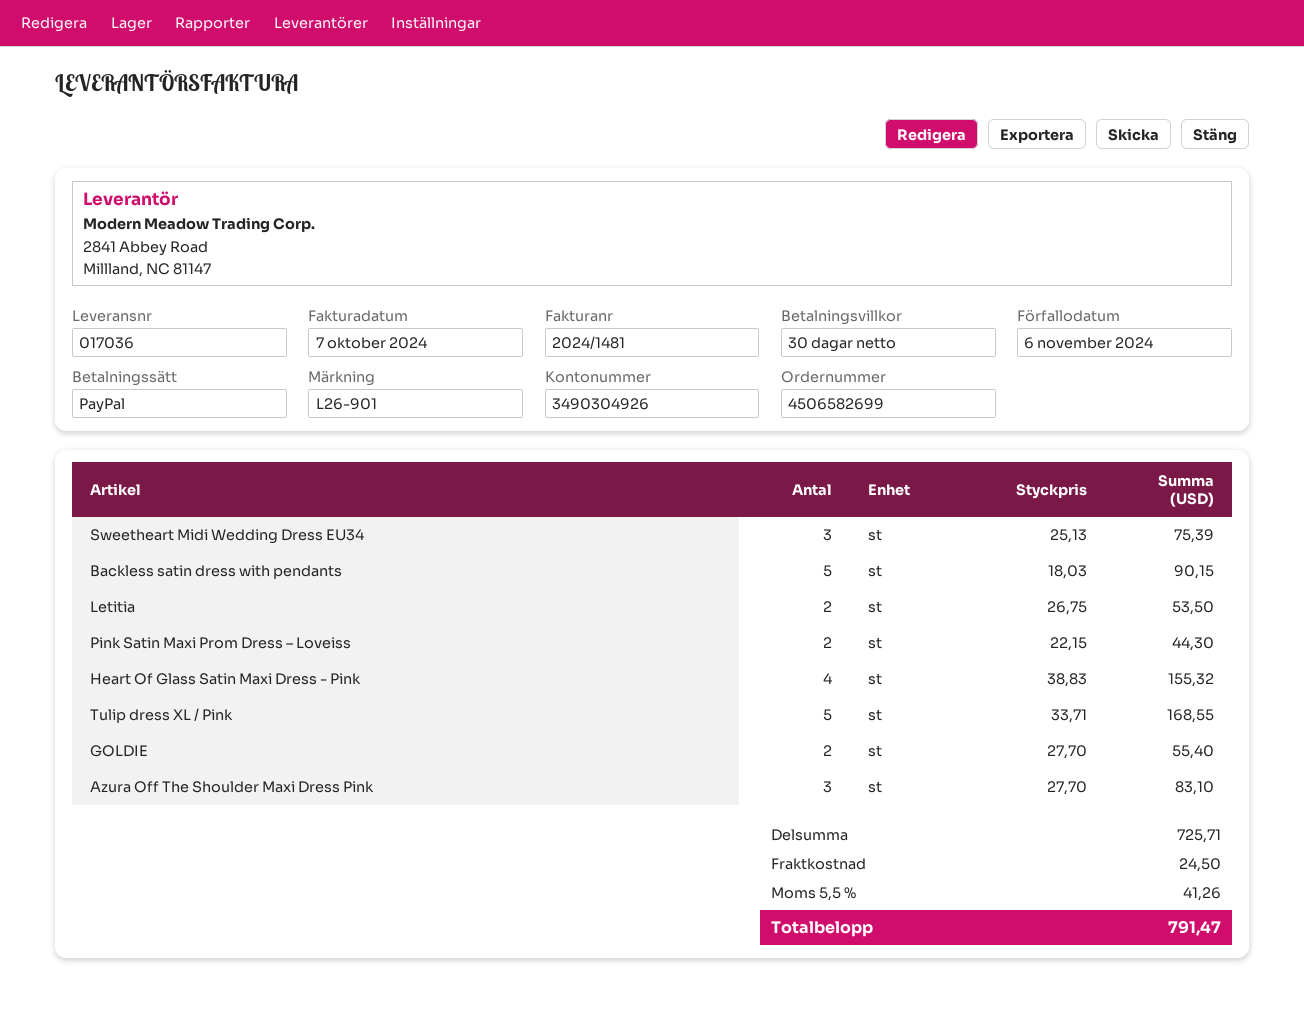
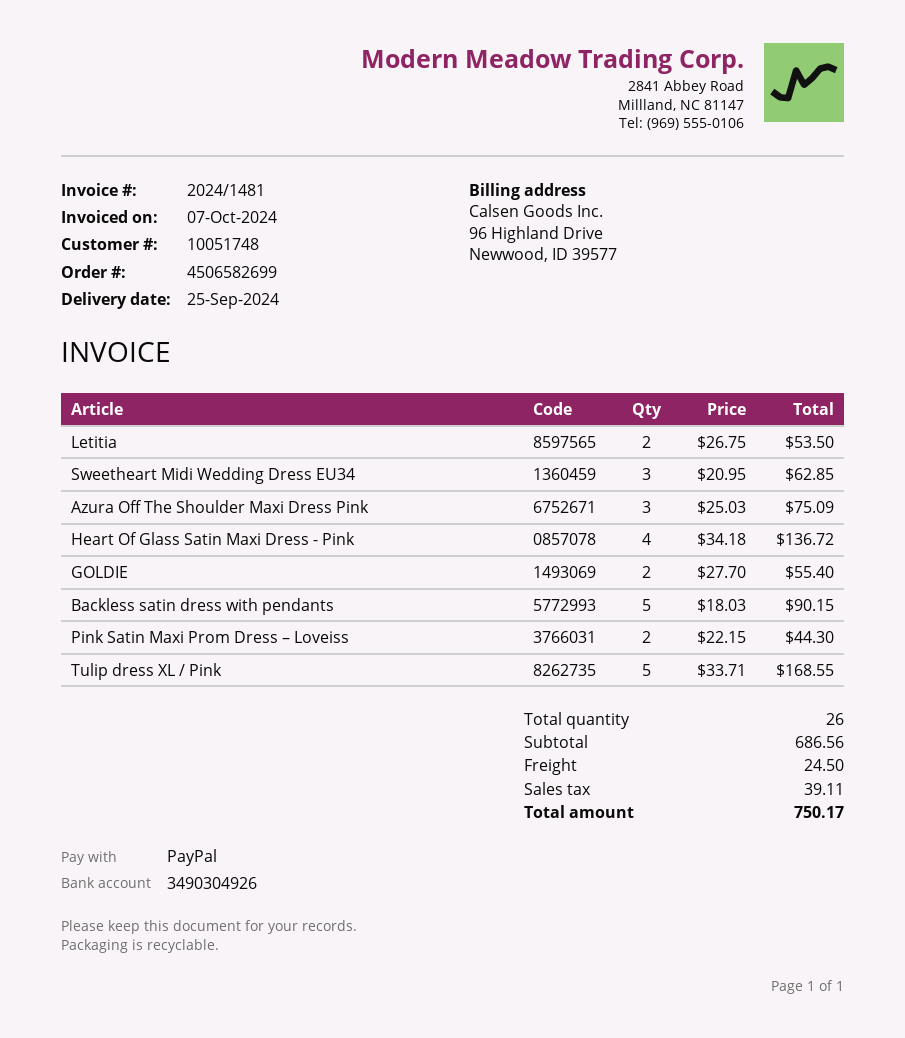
Sweetheart Midi Wedding Dress EU34: 3 x 25.13 = 75.39 -> 3 x 20.95 = 62.85
Heart Of Glass Satin Maxi Dress - Pink: 4 x 38.83 = 155.32 -> 4 x 34.18 = 136.72
Azura Off The Shoulder Maxi Dress Pink: 3 x 27.70 = 83.10 -> 3 x 25.03 = 75.09
subtotal: 725.71 -> 686.56
tax: 41.26 -> 39.11
total: 791.47 -> 750.17

